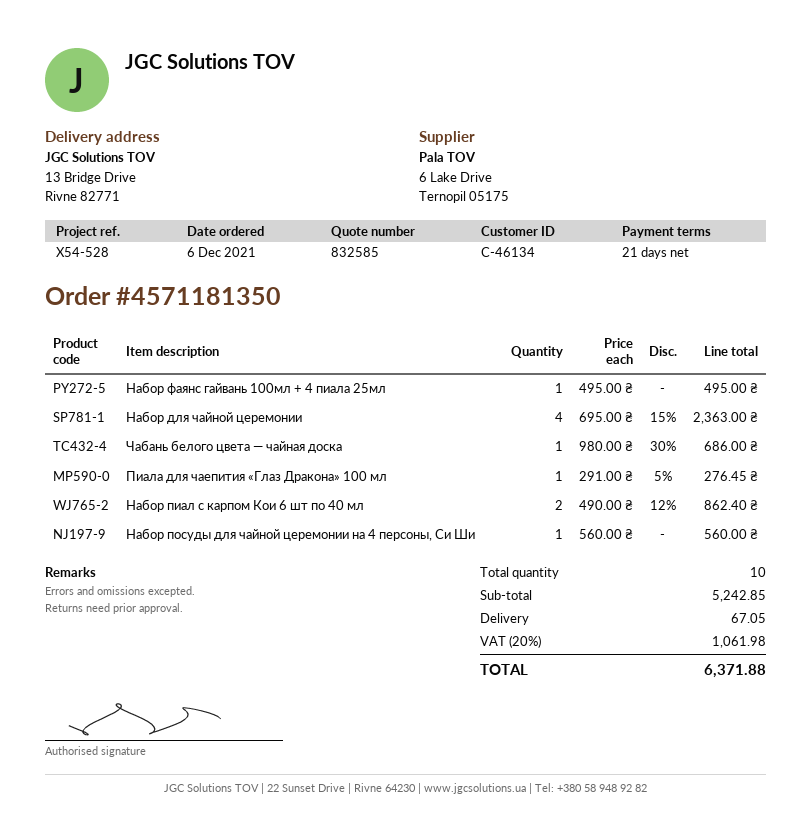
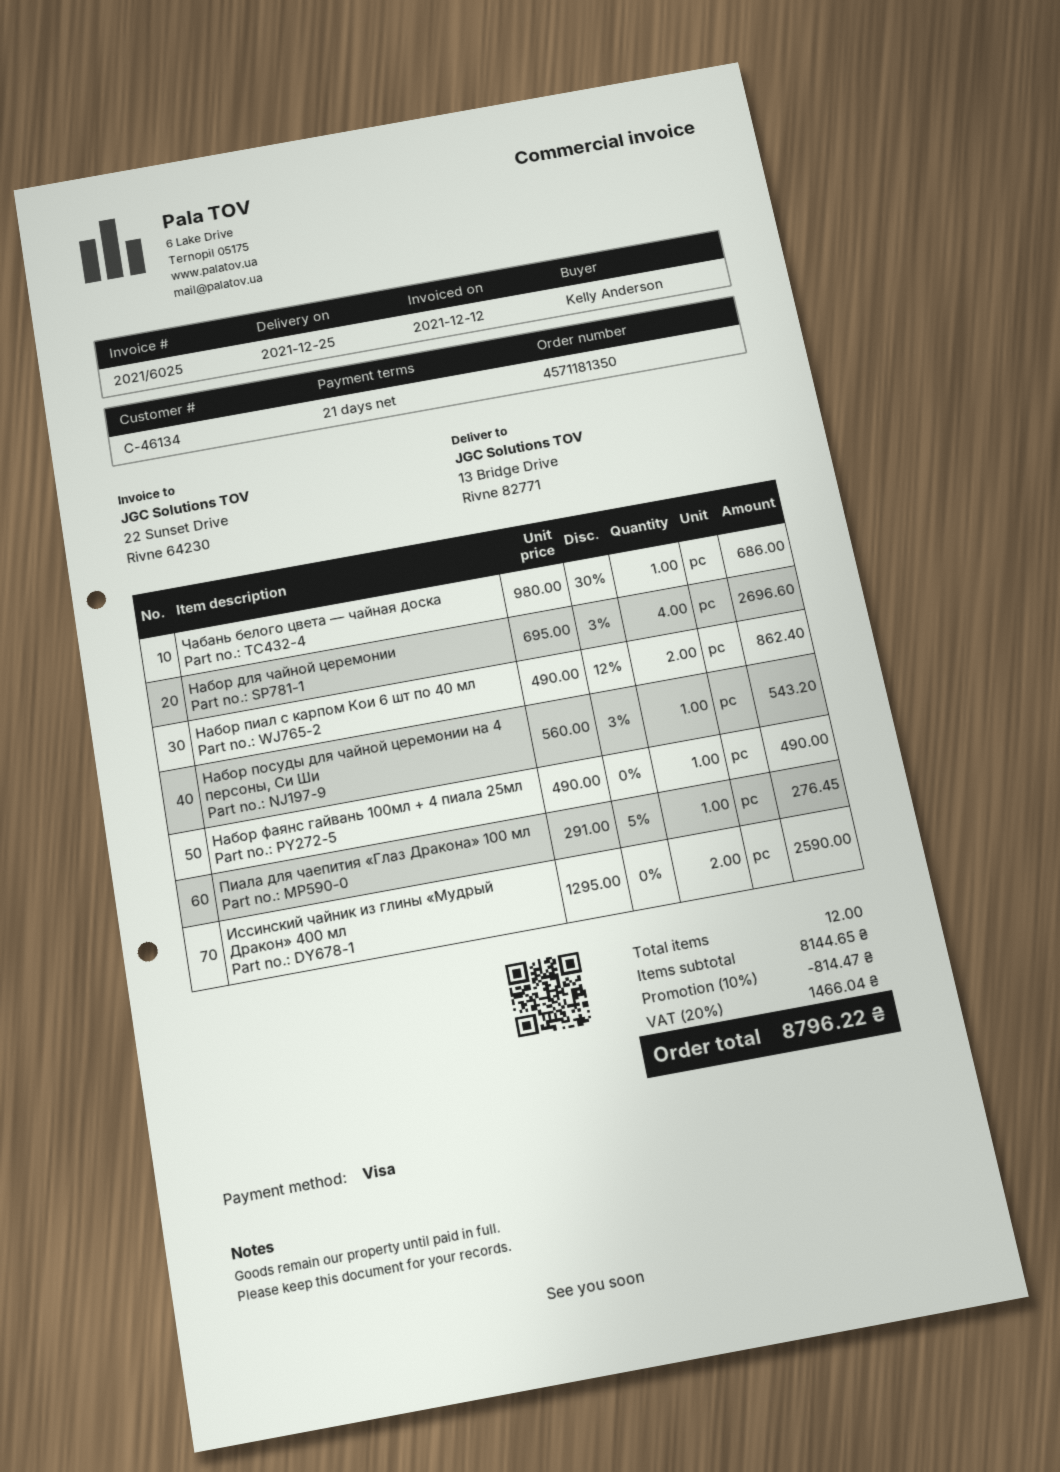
Набор фаянс гайвань 100мл + 4 пиала 25мл: 1 x 495.00 = 495.00 -> 1 x 490.00 = 490.00
Набор для чайной церемонии: 4 x 695.00 - 15% = 2363.00 -> 4 x 695.00 - 3% = 2696.60
Набор посуды для чайной церемонии на 4 персоны, Си Ши: 1 x 560.00 = 560.00 -> 1 x 560.00 - 3% = 543.20
Иссинский чайник из глины «Мудрый Дракон» 400 мл: none -> 2 x 1295.00 = 2590.00
total quantity: 10 -> 12
subtotal: 5242.85 -> 8144.65
discount: none -> 10% = 814.47
shipping: 67.05 -> none
tax: 20% = 1061.98 -> 20% = 1466.04
total: 6371.88 -> 8796.22

